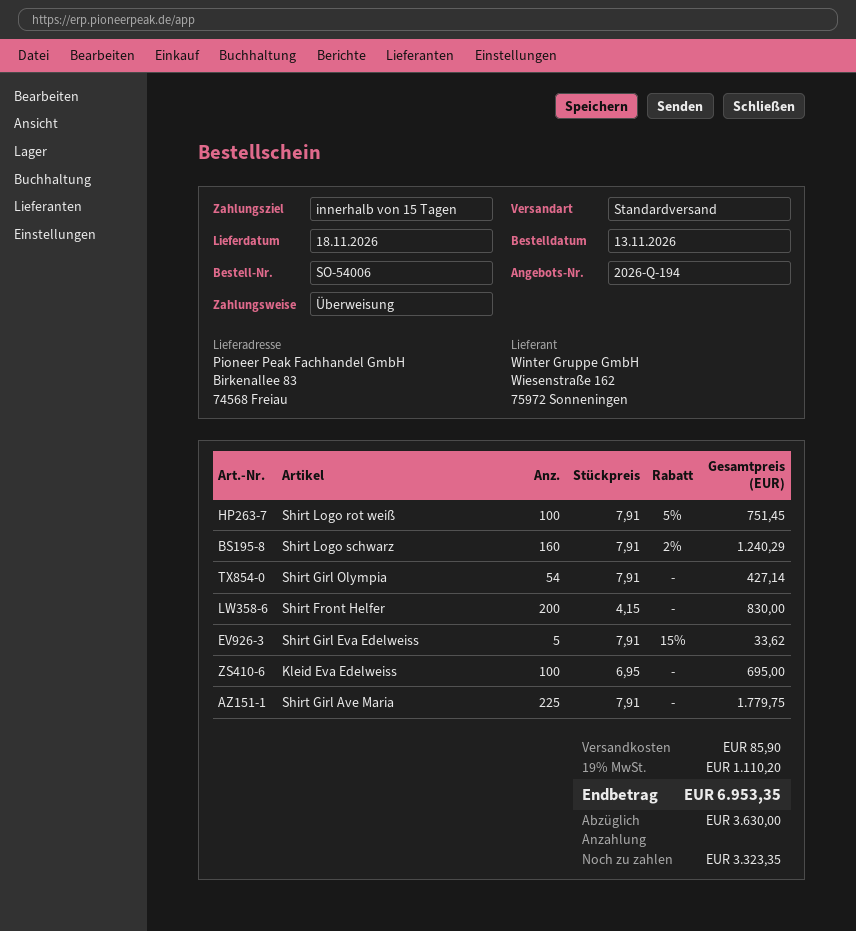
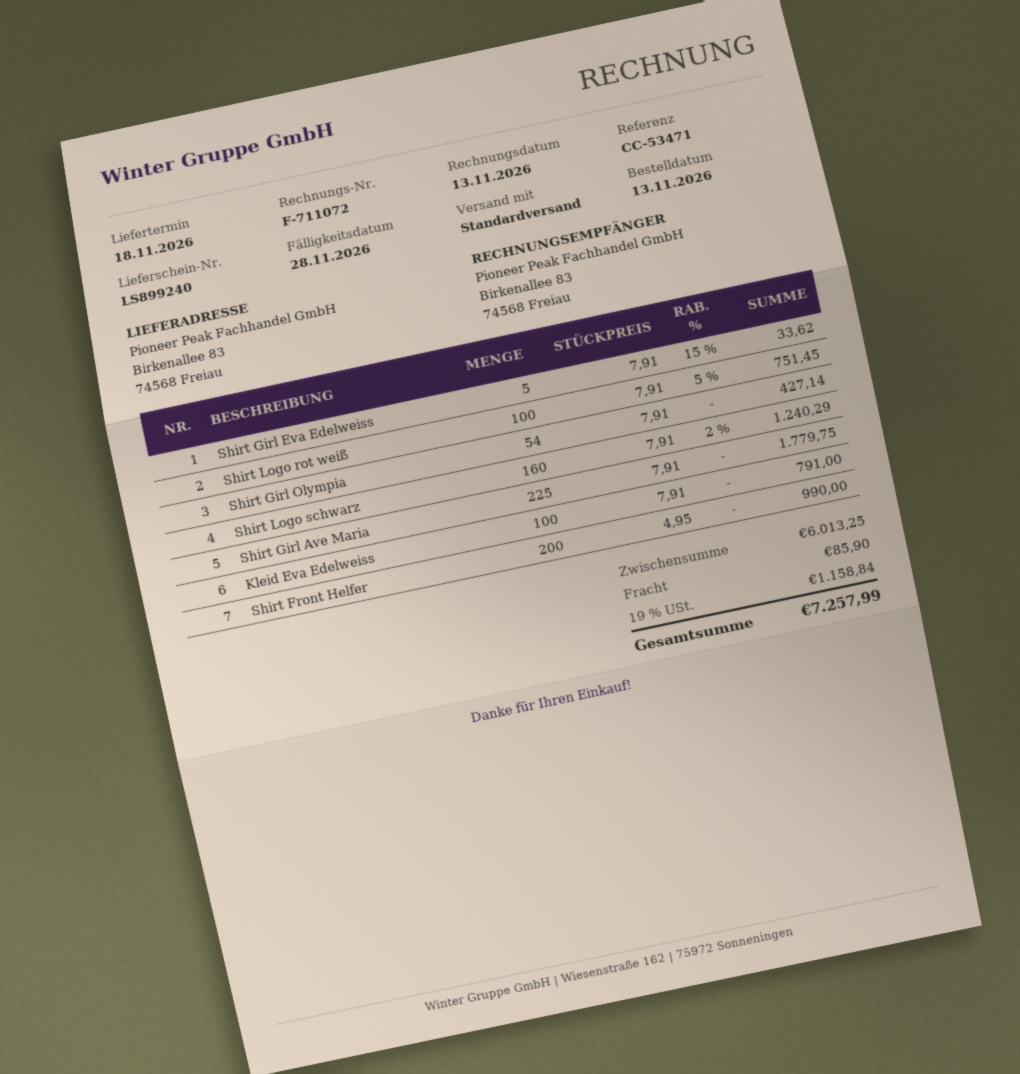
Shirt Front Helfer: 200 x 4.15 = 830.00 -> 200 x 4.95 = 990.00
Kleid Eva Edelweiss: 100 x 6.95 = 695.00 -> 100 x 7.91 = 791.00
tax: 19% = 1110.20 -> 19% = 1158.84
total: 6953.35 -> 7257.99

